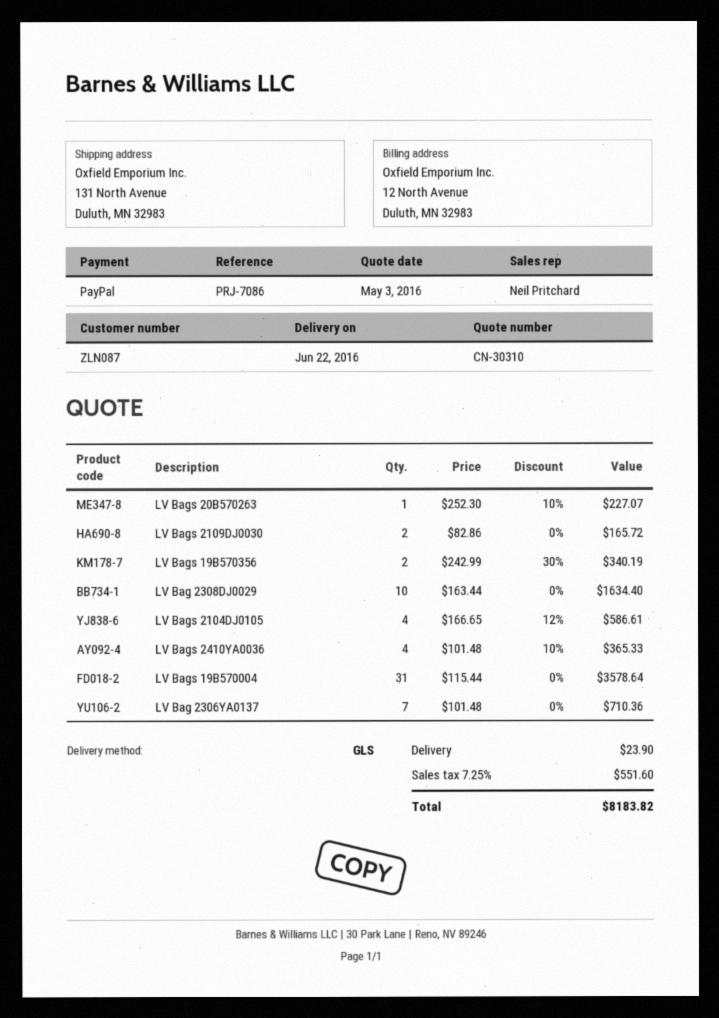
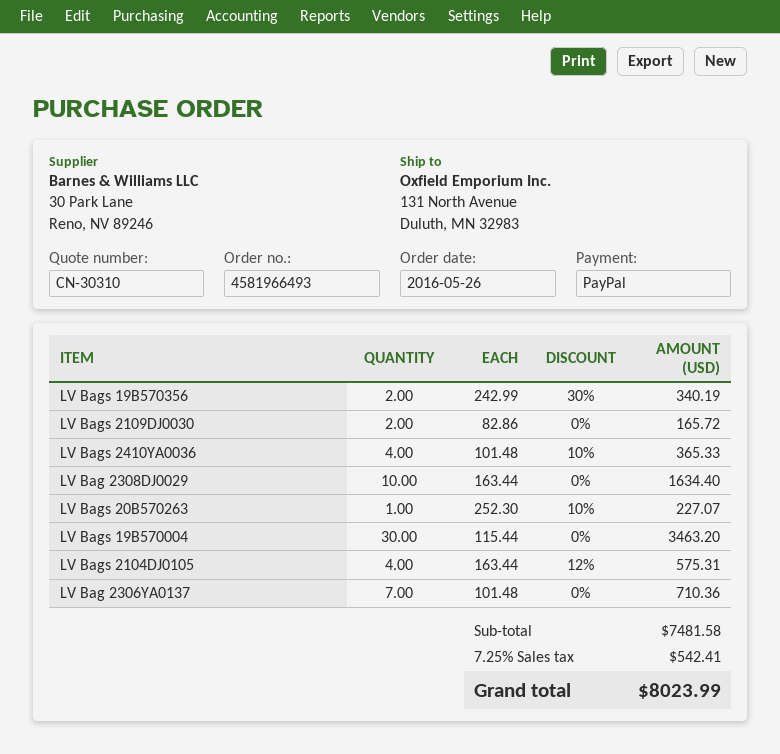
LV Bags 2104DJ0105: 4 x 166.65 - 12% = 586.61 -> 4 x 163.44 - 12% = 575.31
LV Bags 19B570004: 31 x 115.44 = 3578.64 -> 30 x 115.44 = 3463.20
shipping: 23.90 -> none
tax: 7.25% = 551.60 -> 7.25% = 542.41
total: 8183.82 -> 8023.99

